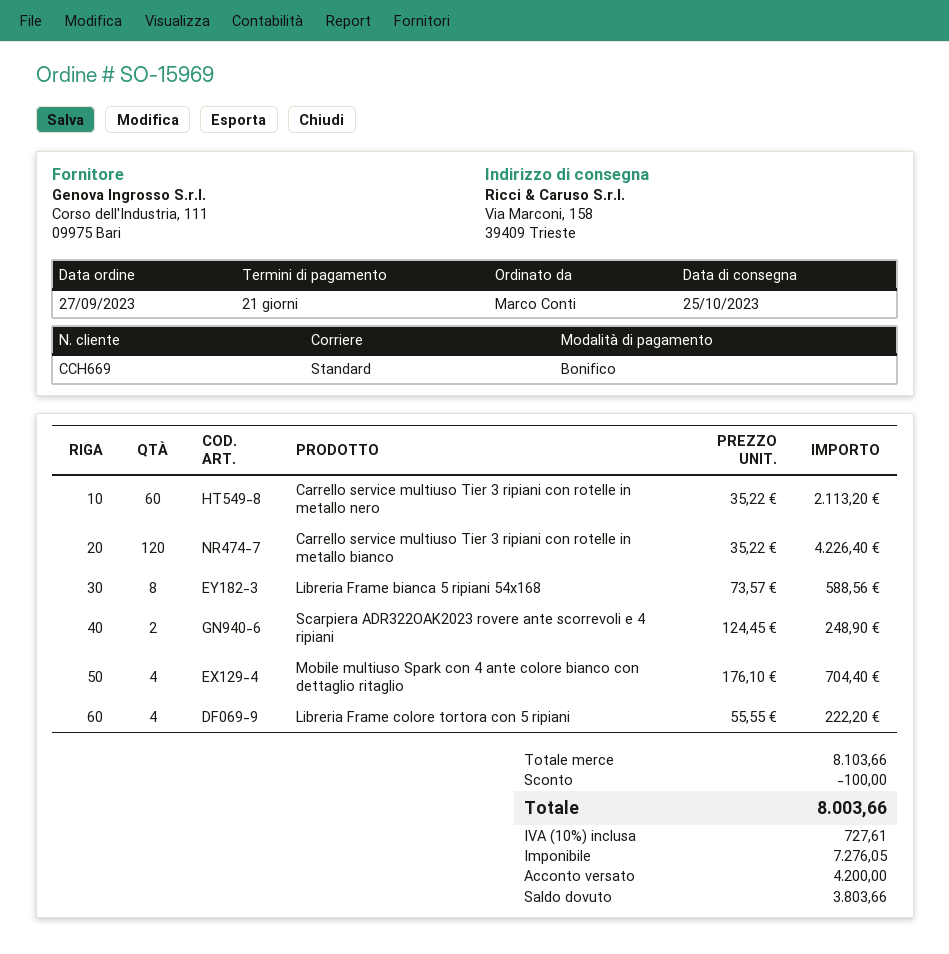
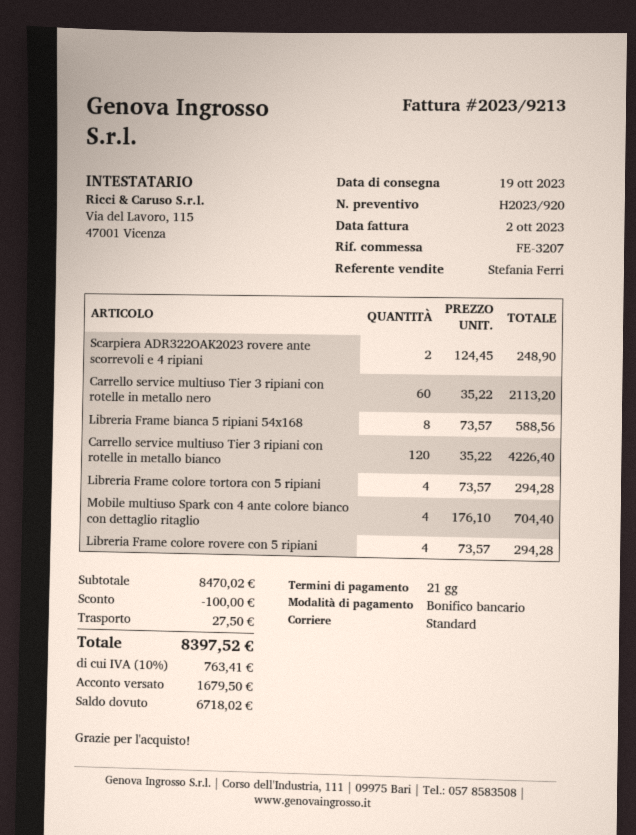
delivery date: 2023-10-25 -> 2023-10-19
Libreria Frame colore tortora con 5 ripiani: 4 x 55.55 = 222.20 -> 4 x 73.57 = 294.28
Libreria Frame colore rovere con 5 ripiani: none -> 4 x 73.57 = 294.28
subtotal: 8103.66 -> 8470.02
shipping: none -> 27.50
tax: 10% = 727.61 -> 10% = 763.41
total: 8003.66 -> 8397.52
deposit: 4200.00 -> 1679.50
balance: 3803.66 -> 6718.02

